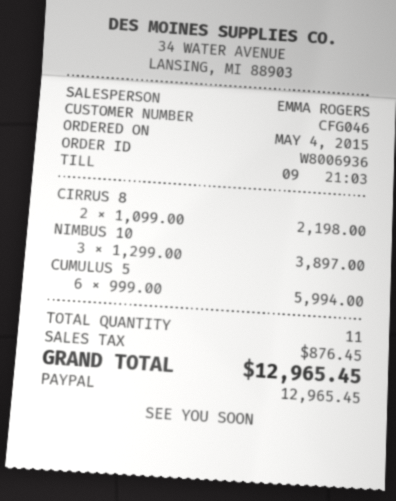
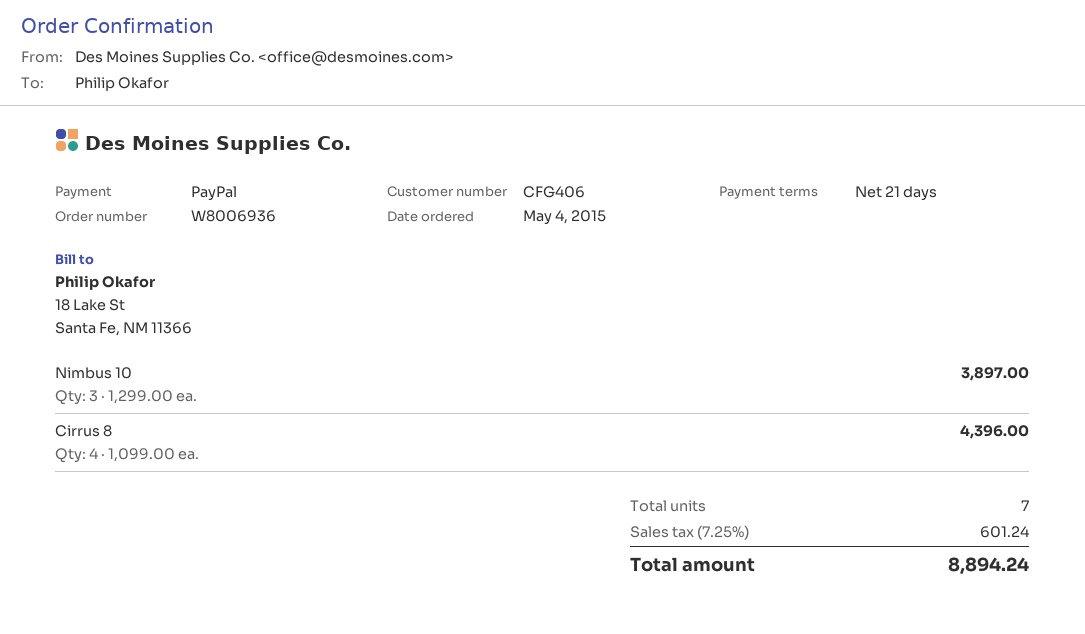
customer number: CFG046 -> CFG406
CIRRUS 8: 2 x 1099.00 = 2198.00 -> 4 x 1099.00 = 4396.00
CUMULUS 5: 6 x 999.00 = 5994.00 -> none
total quantity: 11 -> 7
tax: 876.45 -> 601.24
total: 12965.45 -> 8894.24

